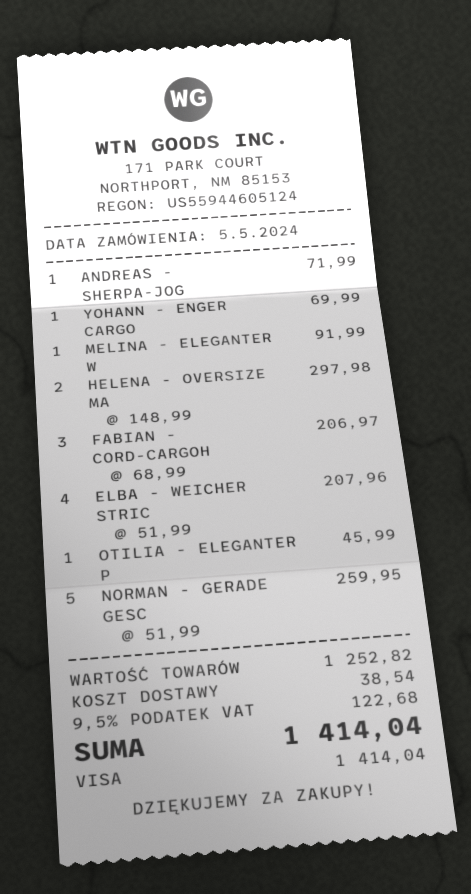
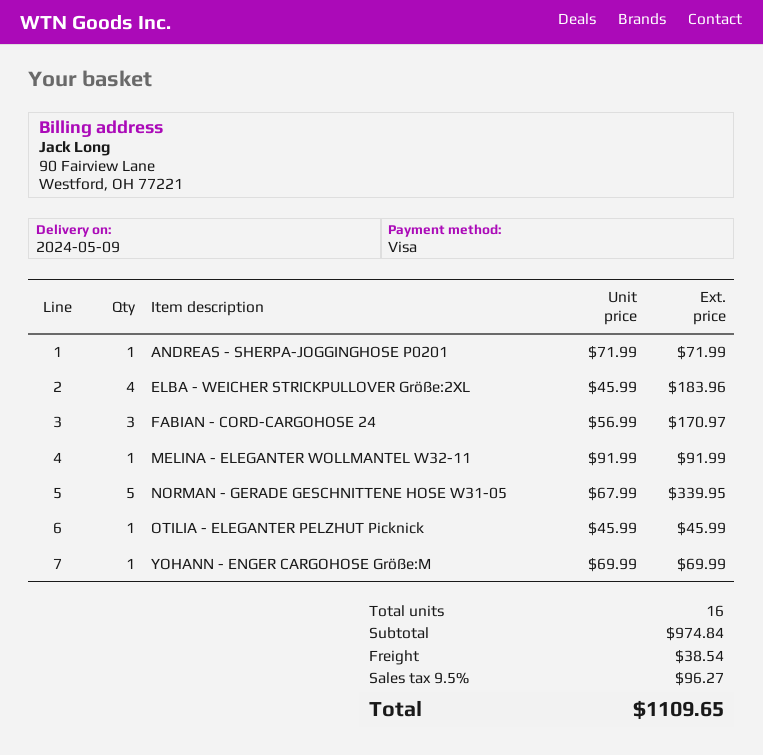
HELENA - OVERSIZE MA: 2 x 148.99 = 297.98 -> none
FABIAN - CORD-CARGOH: 3 x 68.99 = 206.97 -> 3 x 56.99 = 170.97
ELBA - WEICHER STRIC: 4 x 51.99 = 207.96 -> 4 x 45.99 = 183.96
NORMAN - GERADE GESC: 5 x 51.99 = 259.95 -> 5 x 67.99 = 339.95
subtotal: 1252.82 -> 974.84
tax: 9.5% = 122.68 -> 9.5% = 96.27
total: 1414.04 -> 1109.65

